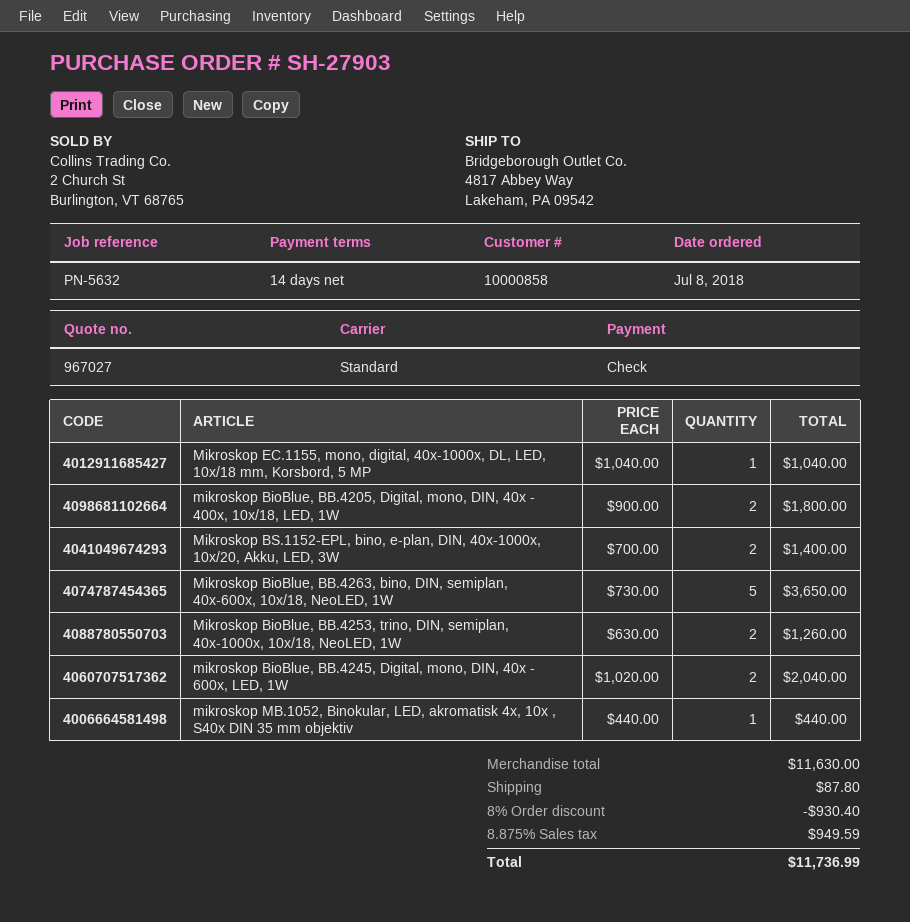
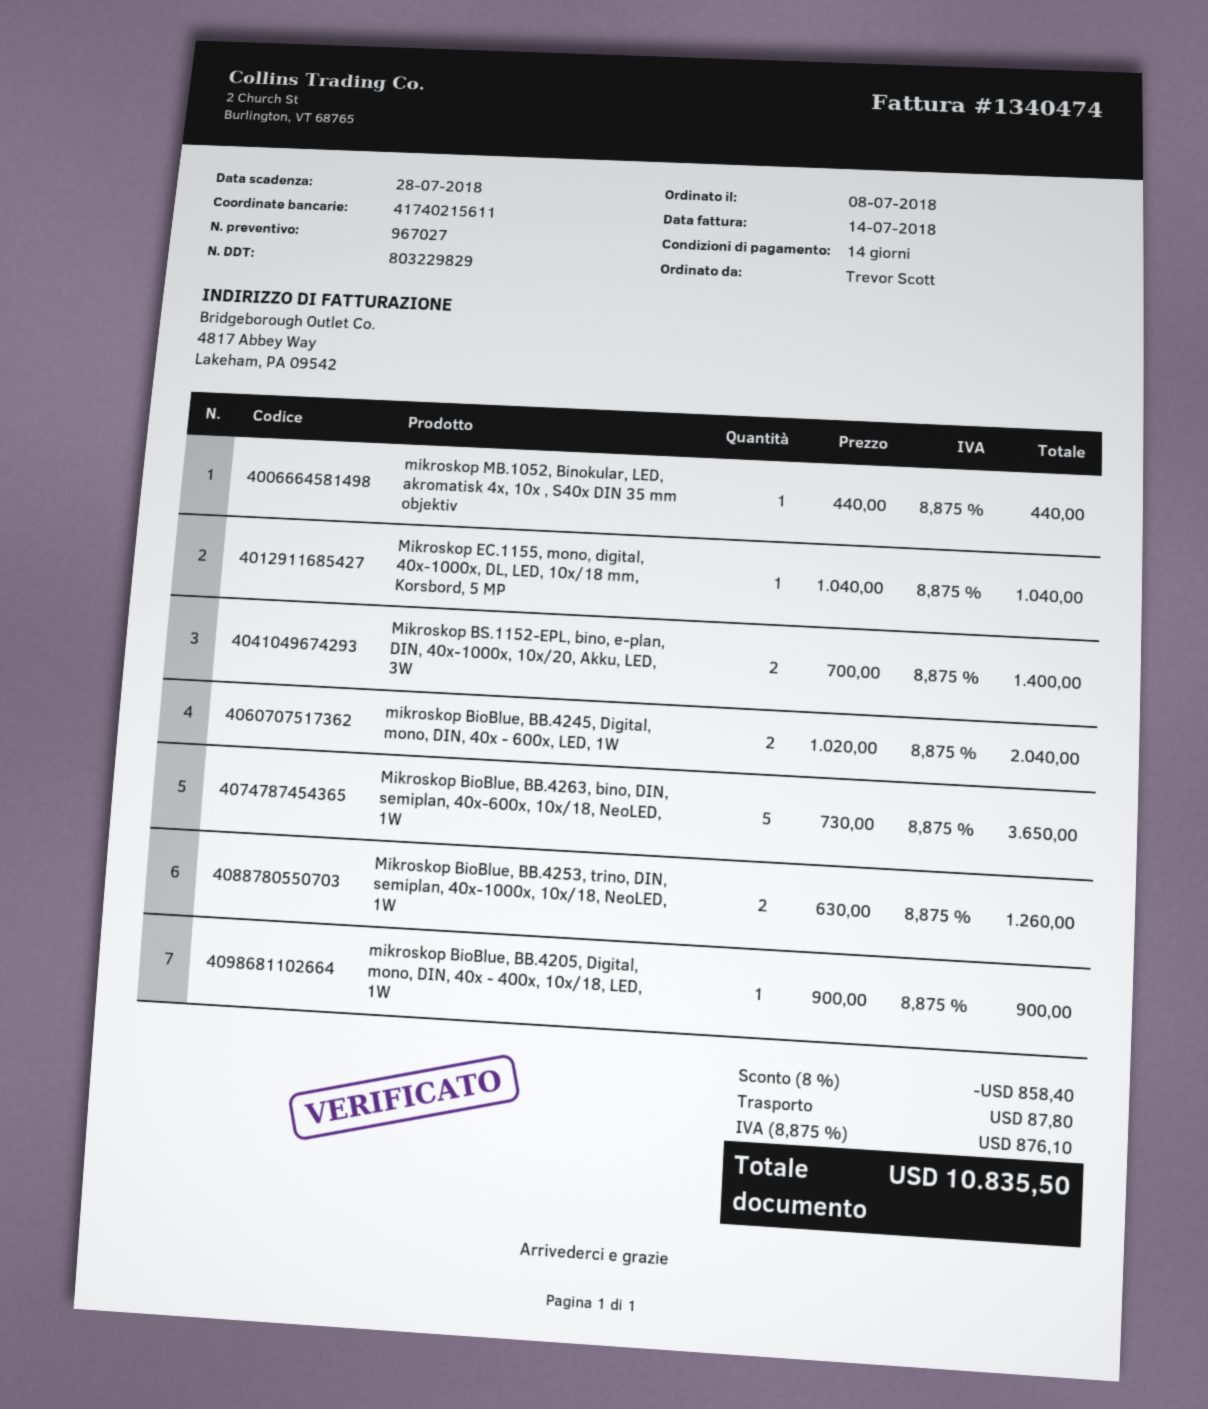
mikroskop BioBlue, BB.4205, Digital, mono, DIN, 40x - 400x, 10x/18, LED, 1W: 2 x 900.00 = 1800.00 -> 1 x 900.00 = 900.00
discount: 8% = 930.40 -> 8% = 858.40
tax: 8.875% = 949.59 -> 8.875% = 876.10
total: 11736.99 -> 10835.50

